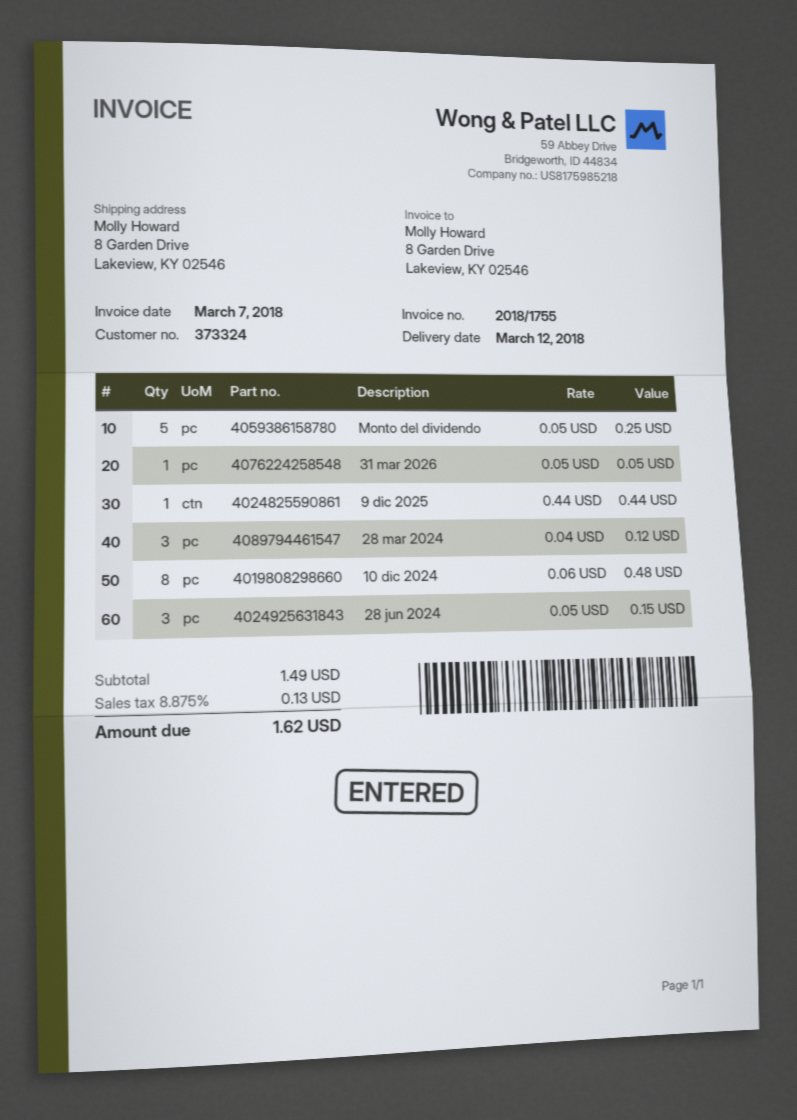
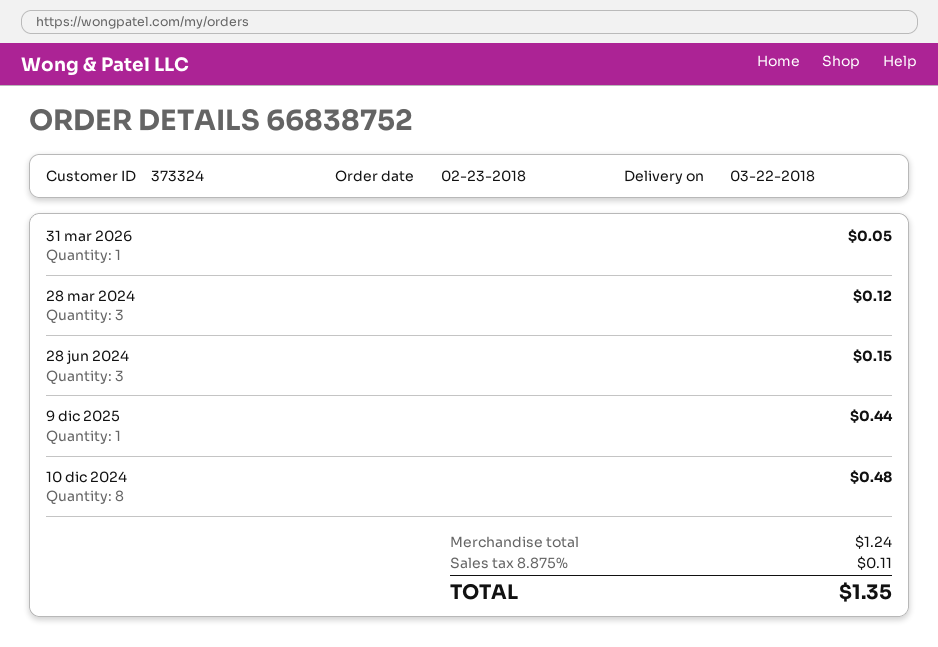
delivery date: 2018-03-12 -> 2018-03-22
Monto del dividendo: 5 for 0.25 -> none
subtotal: 1.49 -> 1.24
tax: 8.875% = 0.13 -> 8.875% = 0.11
total: 1.62 -> 1.35

